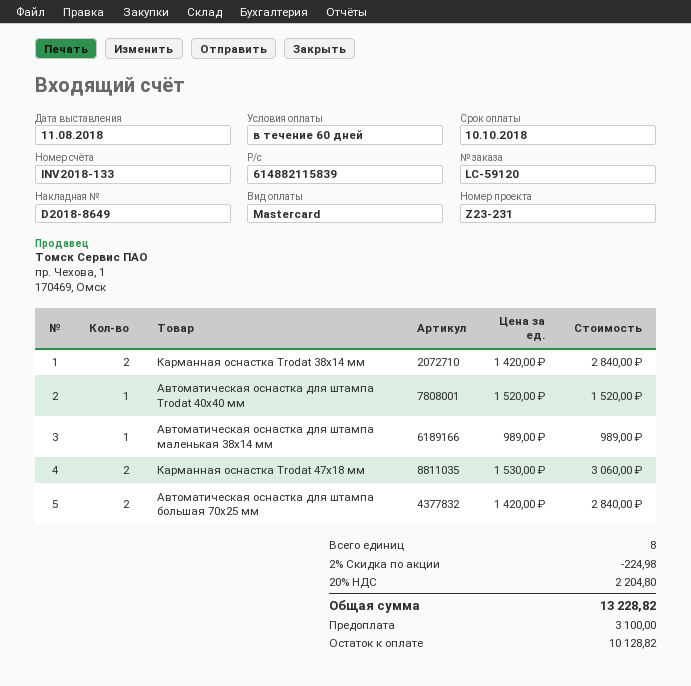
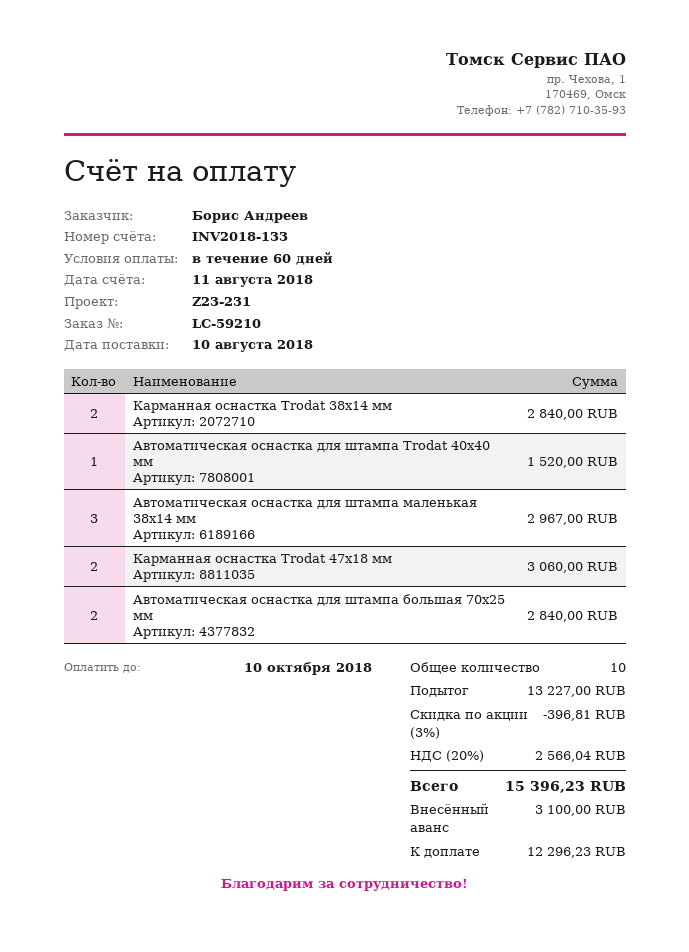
order number: LC-59120 -> LC-59210
Автоматическая оснастка для штампа маленькая 38х14 мм: 1 for 989.00 -> 3 for 2967.00
total quantity: 8 -> 10
discount: 2% = 224.98 -> 3% = 396.81
tax: 20% = 2204.80 -> 20% = 2566.04
total: 13228.82 -> 15396.23
balance: 10128.82 -> 12296.23

